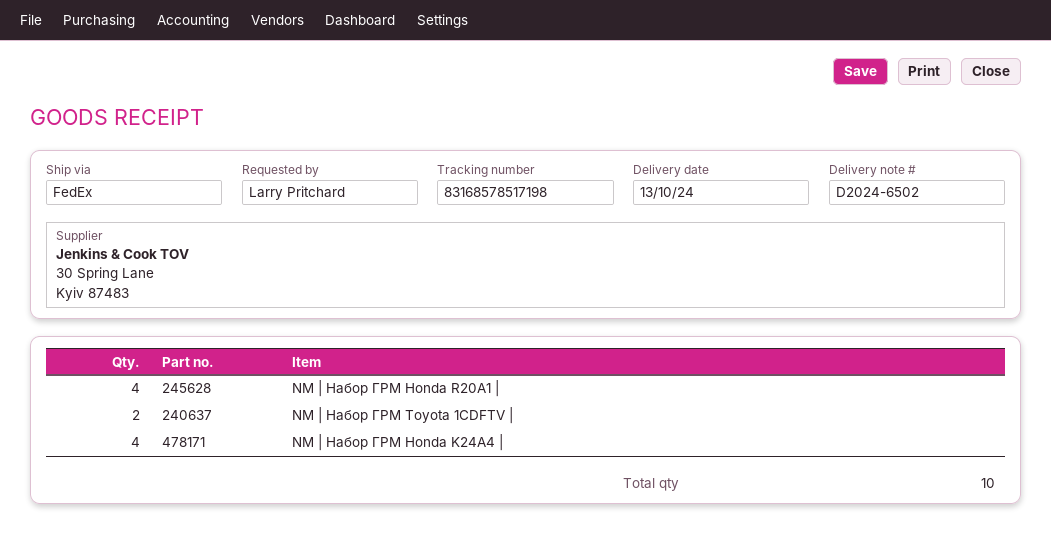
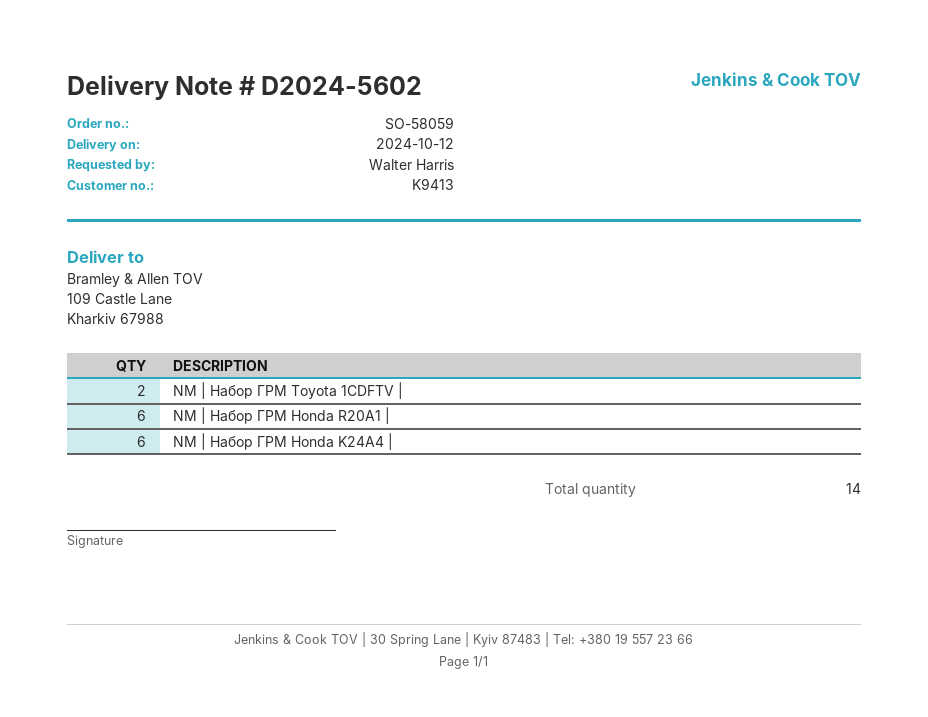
delivery note number: D2024-6502 -> D2024-5602
delivery date: 2024-10-13 -> 2024-10-12
ordered by: Larry Pritchard -> Walter Harris
NM | Набор ГРМ Honda R20A1 |: 4 -> 6
NM | Набор ГРМ Honda K24A4 |: 4 -> 6
total quantity: 10 -> 14

